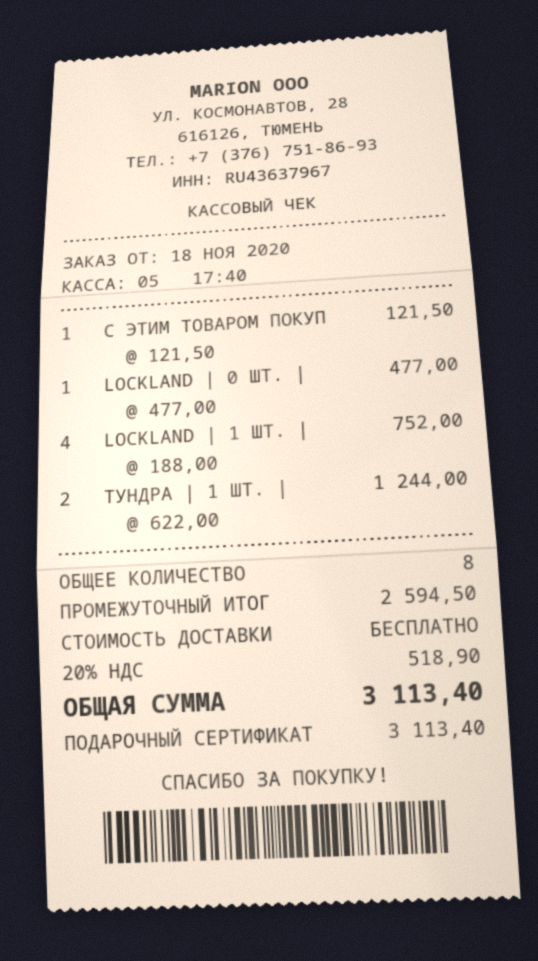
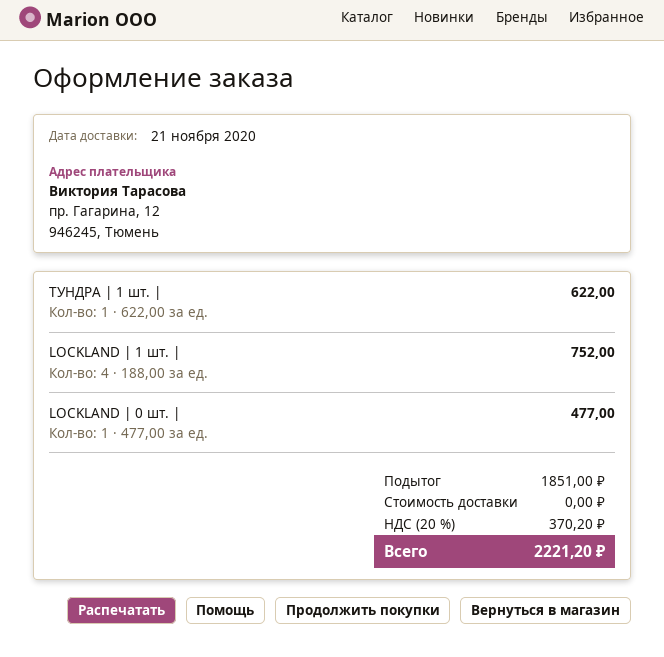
С ЭТИМ ТОВАРОМ ПОКУП: 1 x 121.50 = 121.50 -> none
ТУНДРА | 1 ШТ. |: 2 x 622.00 = 1244.00 -> 1 x 622.00 = 622.00
subtotal: 2594.50 -> 1851.00
tax: 20% = 518.90 -> 20% = 370.20
total: 3113.40 -> 2221.20

